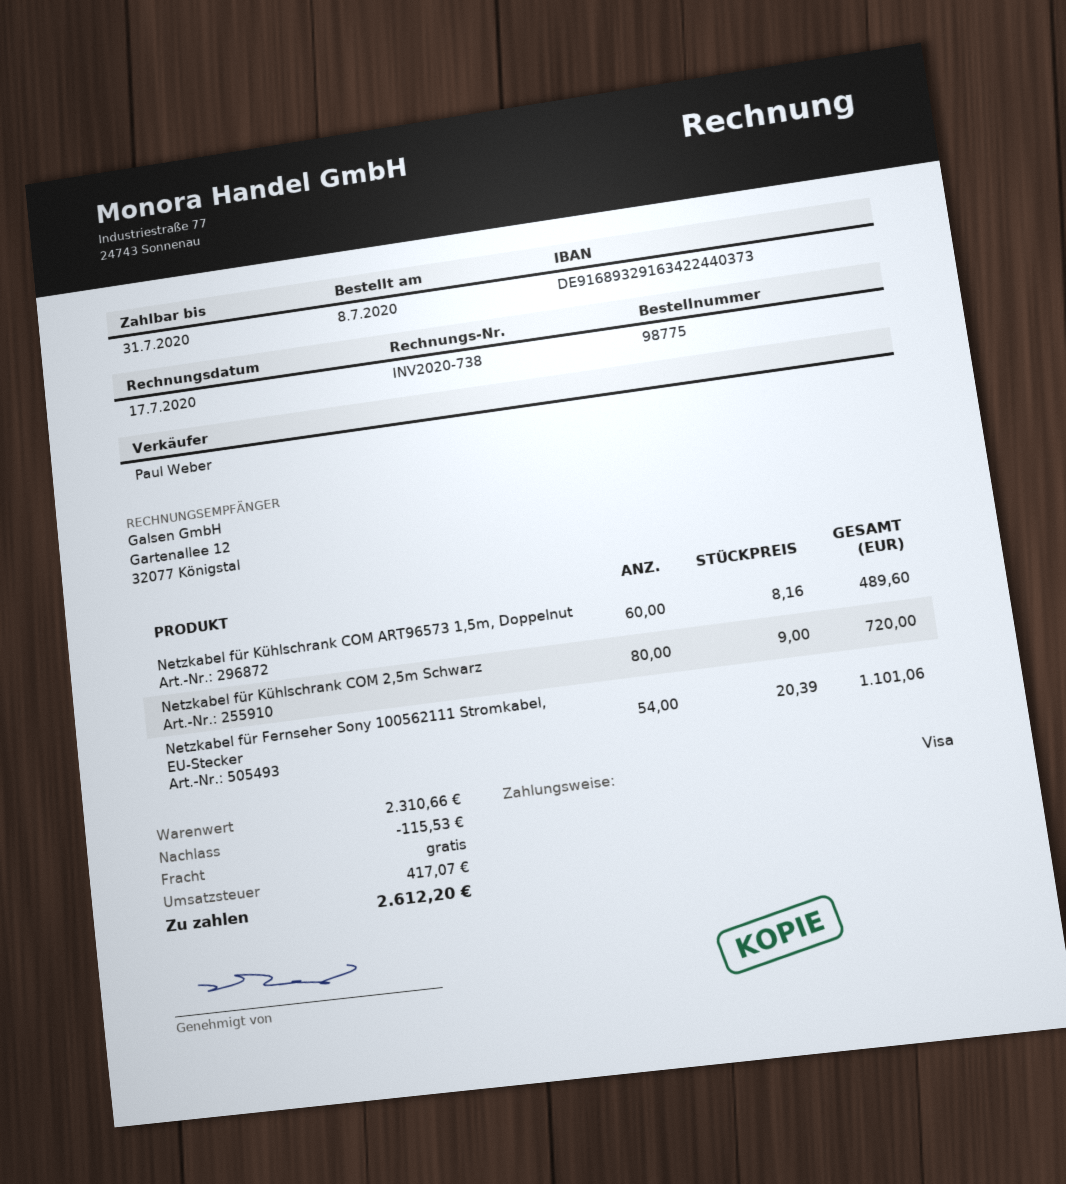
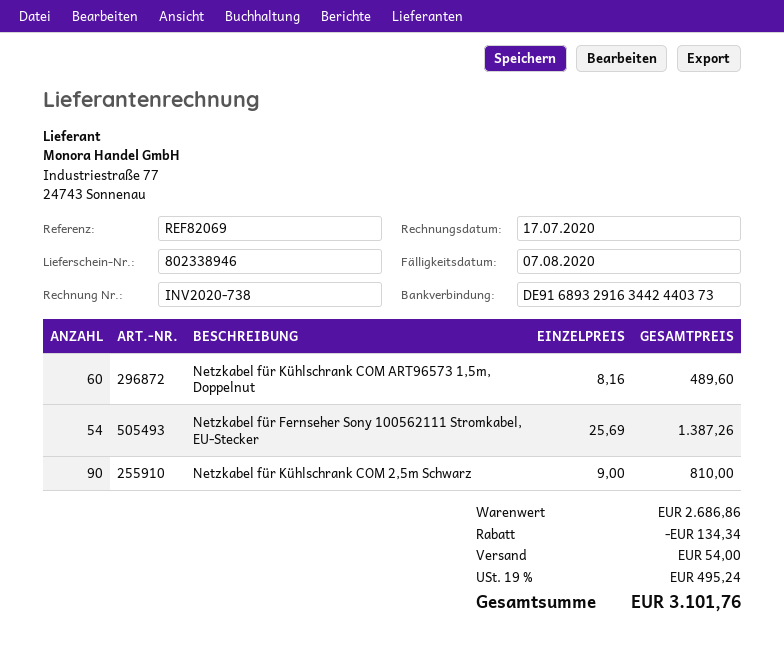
due date: 2020-07-31 -> 2020-08-07
bank account: DE91689329163422440373 -> DE91689329163442440373
Netzkabel für Kühlschrank COM 2,5m Schwarz: 80 x 9.00 = 720.00 -> 90 x 9.00 = 810.00
Netzkabel für Fernseher Sony 100562111 Stromkabel, EU-Stecker: 54 x 20.39 = 1101.06 -> 54 x 25.69 = 1387.26
subtotal: 2310.66 -> 2686.86
discount: 115.53 -> 134.34
shipping: 0.00 -> 54.00
tax: 417.07 -> 495.24
total: 2612.20 -> 3101.76

